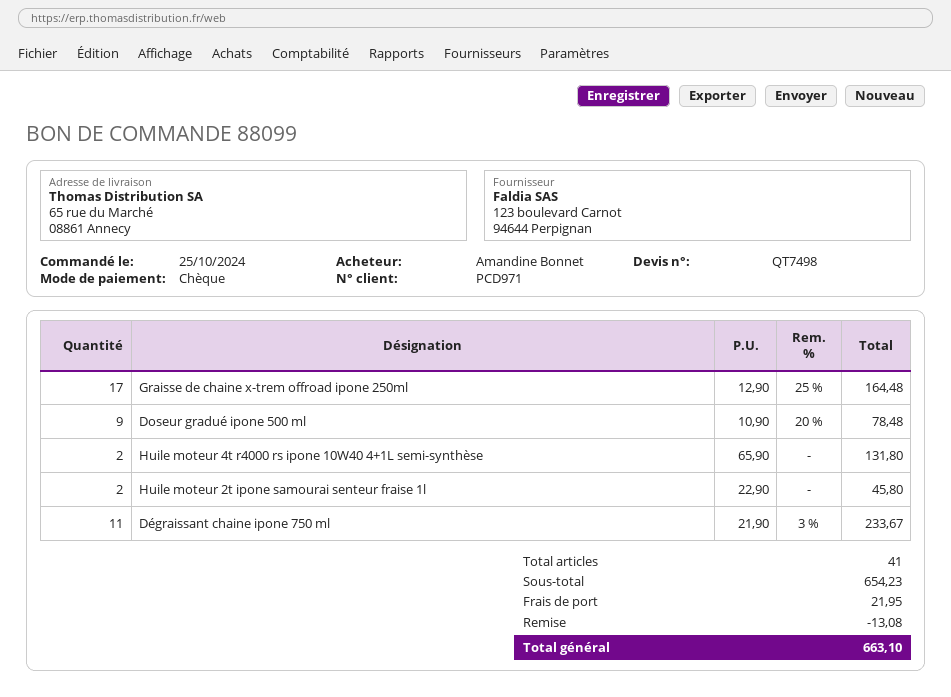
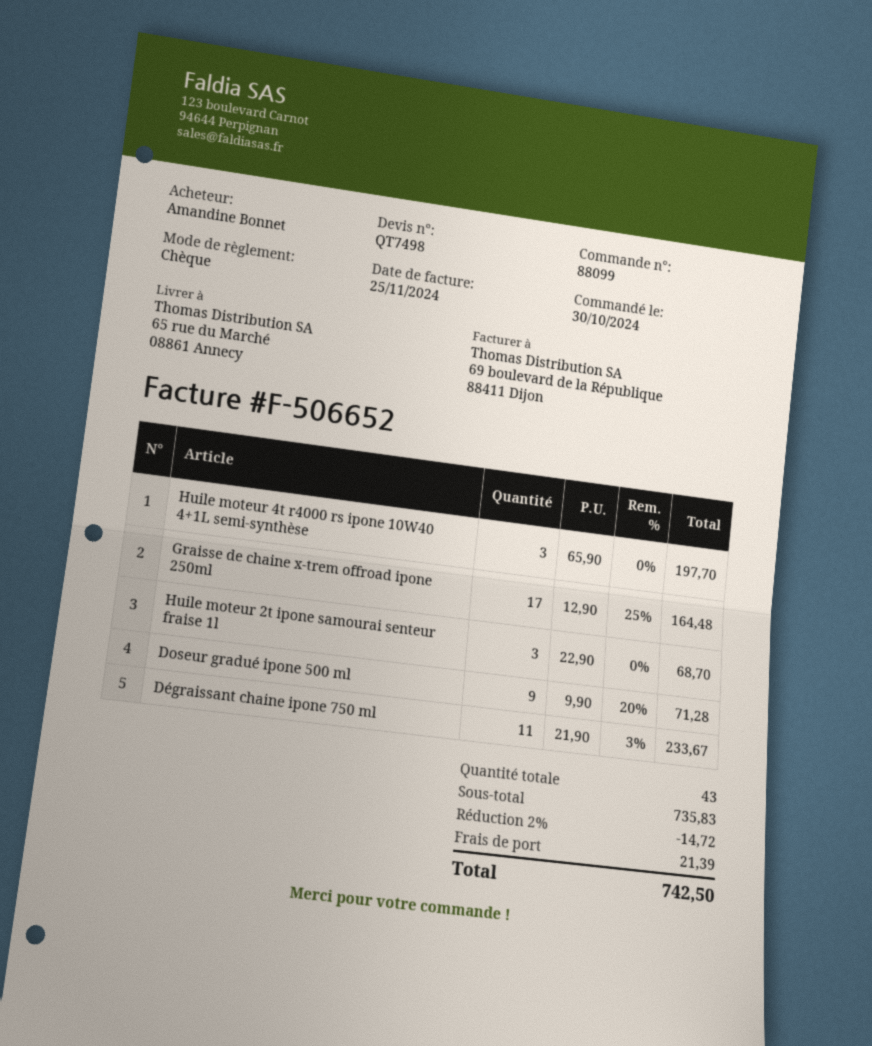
order date: 2024-10-25 -> 2024-10-30
Doseur gradué ipone 500 ml: 9 x 10.90 - 20% = 78.48 -> 9 x 9.90 - 20% = 71.28
Huile moteur 4t r4000 rs ipone 10W40 4+1L semi-synthèse: 2 x 65.90 = 131.80 -> 3 x 65.90 = 197.70
Huile moteur 2t ipone samourai senteur fraise 1l: 2 x 22.90 = 45.80 -> 3 x 22.90 = 68.70
total quantity: 41 -> 43
subtotal: 654.23 -> 735.83
discount: 13.08 -> 14.72
shipping: 21.95 -> 21.39
total: 663.10 -> 742.50

